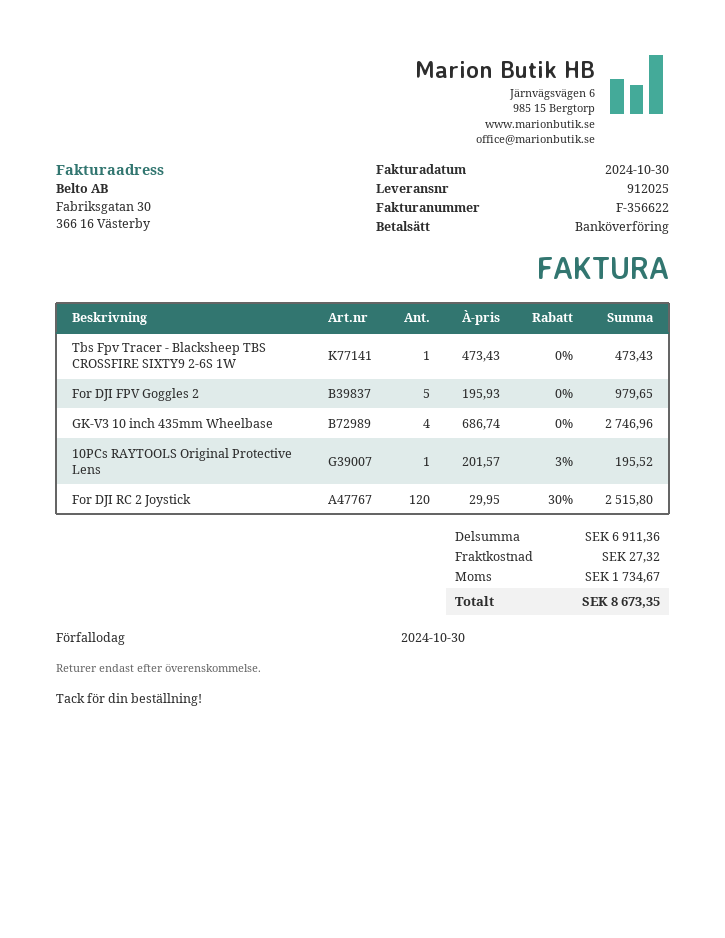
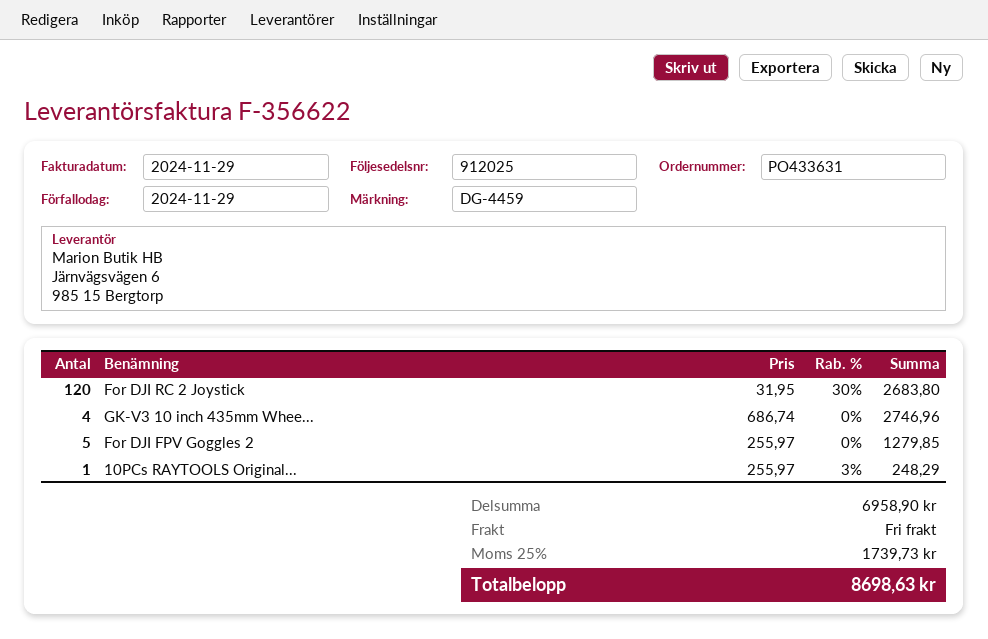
invoice date: 2024-10-30 -> 2024-11-29
due date: 2024-10-30 -> 2024-11-29
Tbs Fpv Tracer - Blacksheep TBS CROSSFIRE SIXTY9 2-6S 1W: 1 x 473.43 = 473.43 -> none
For DJI FPV Goggles 2: 5 x 195.93 = 979.65 -> 5 x 255.97 = 1279.85
10PCs RAYTOOLS Original Protective Lens: 1 x 201.57 - 3% = 195.52 -> 1 x 255.97 - 3% = 248.29
For DJI RC 2 Joystick: 120 x 29.95 - 30% = 2515.80 -> 120 x 31.95 - 30% = 2683.80
subtotal: 6911.36 -> 6958.90
shipping: 27.32 -> 0.00
tax: 1734.67 -> 1739.73
total: 8673.35 -> 8698.63

